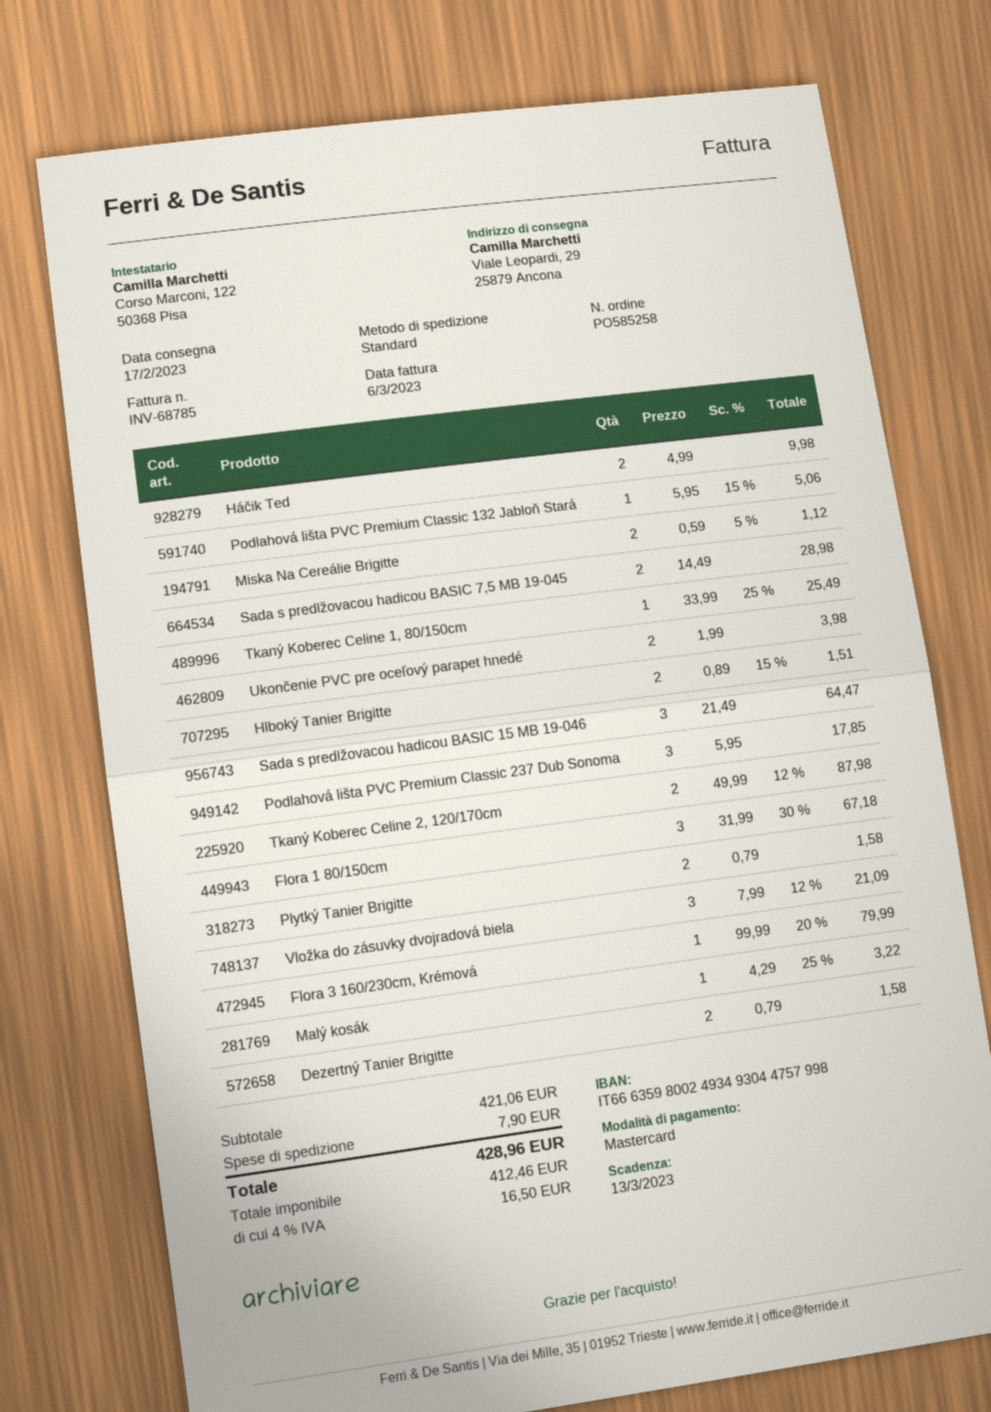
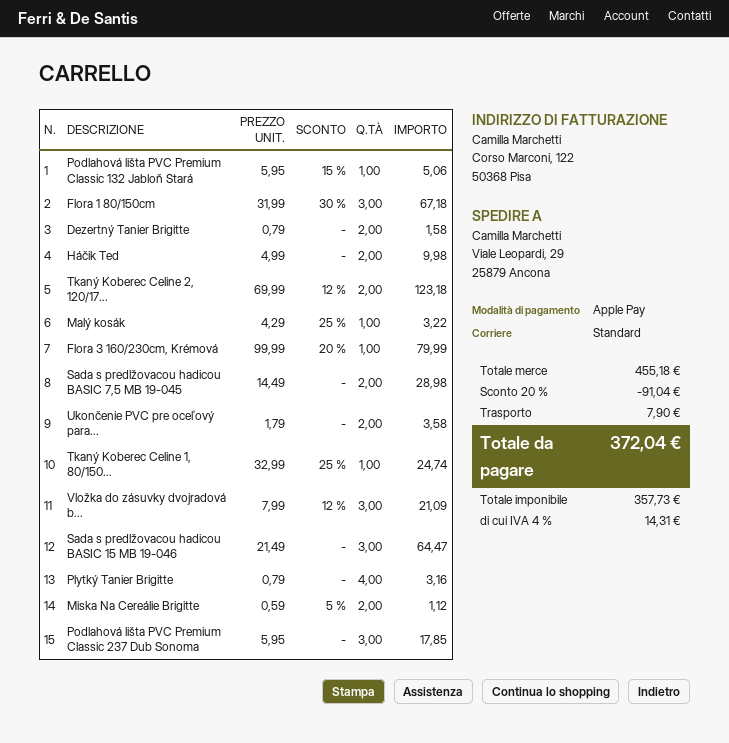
payment method: Mastercard -> Apple Pay
Tkaný Koberec Celine 1, 80/150cm: 1 x 33.99 - 25% = 25.49 -> 1 x 32.99 - 25% = 24.74
Ukončenie PVC pre oceľový parapet hnedé: 2 x 1.99 = 3.98 -> 2 x 1.79 = 3.58
Hlboký Tanier Brigitte: 2 x 0.89 - 15% = 1.51 -> none
Tkaný Koberec Celine 2, 120/170cm: 2 x 49.99 - 12% = 87.98 -> 2 x 69.99 - 12% = 123.18
Plytký Tanier Brigitte: 2 x 0.79 = 1.58 -> 4 x 0.79 = 3.16
subtotal: 421.06 -> 455.18
discount: none -> 20% = 91.04
net: 412.46 -> 357.73
tax: 4% = 16.50 -> 4% = 14.31
total: 428.96 -> 372.04

